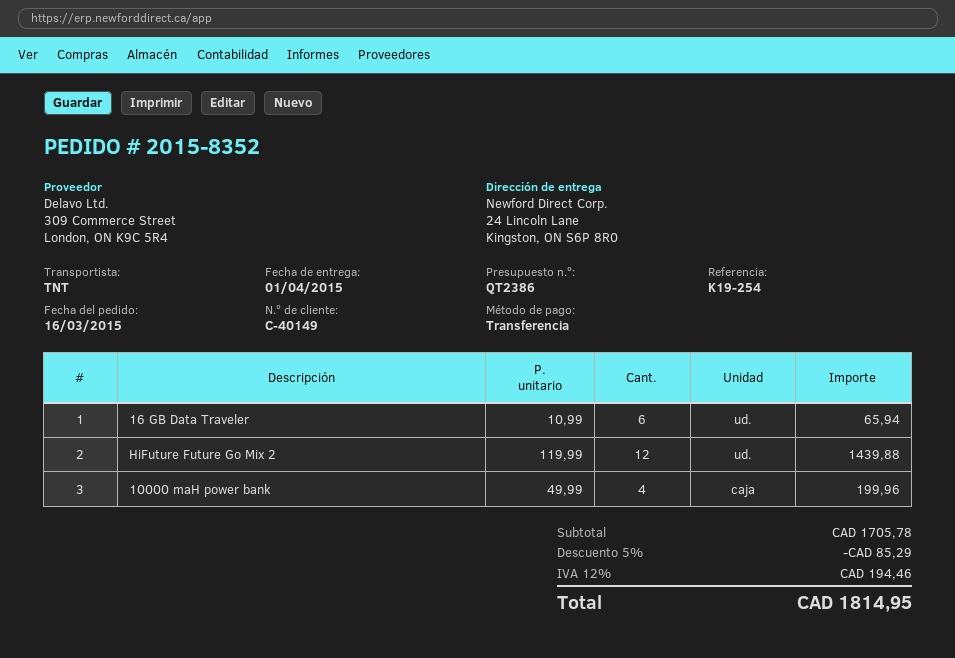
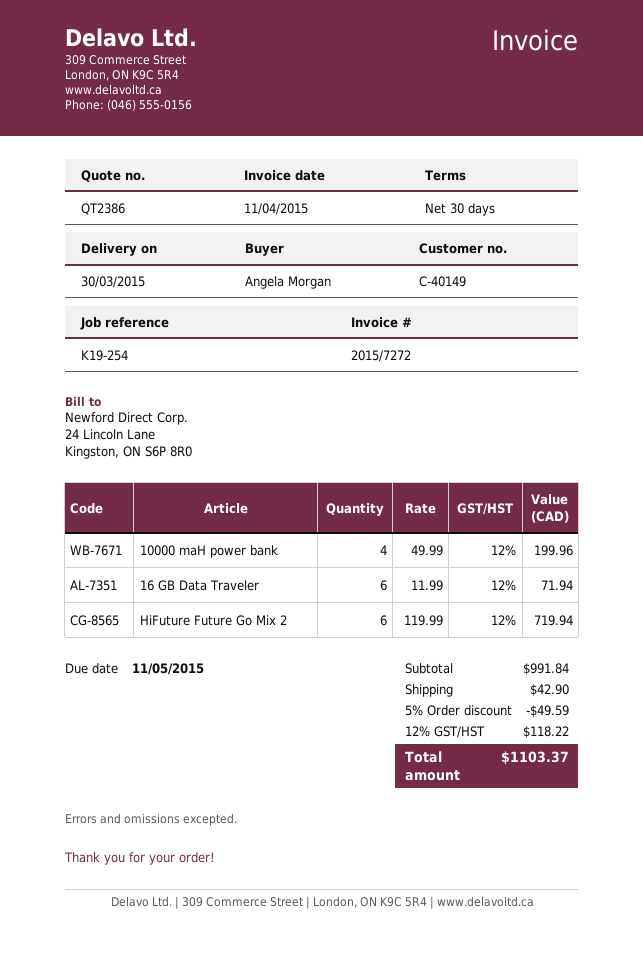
delivery date: 2015-04-01 -> 2015-03-30
16 GB Data Traveler: 6 x 10.99 = 65.94 -> 6 x 11.99 = 71.94
HiFuture Future Go Mix 2: 12 x 119.99 = 1439.88 -> 6 x 119.99 = 719.94
subtotal: 1705.78 -> 991.84
discount: 5% = 85.29 -> 5% = 49.59
shipping: none -> 42.90
tax: 12% = 194.46 -> 12% = 118.22
total: 1814.95 -> 1103.37

